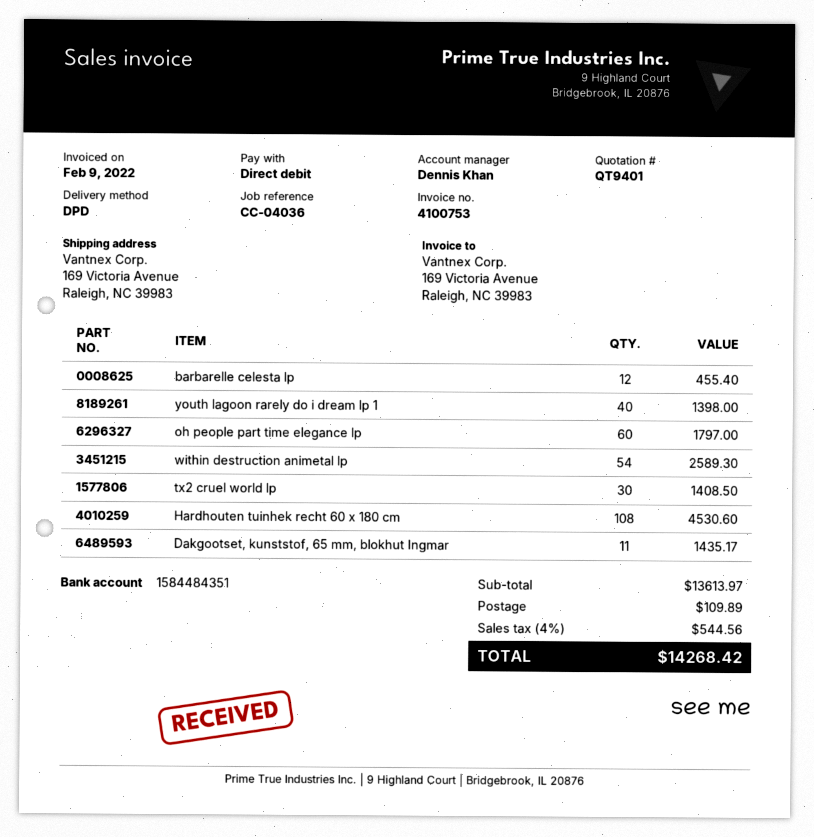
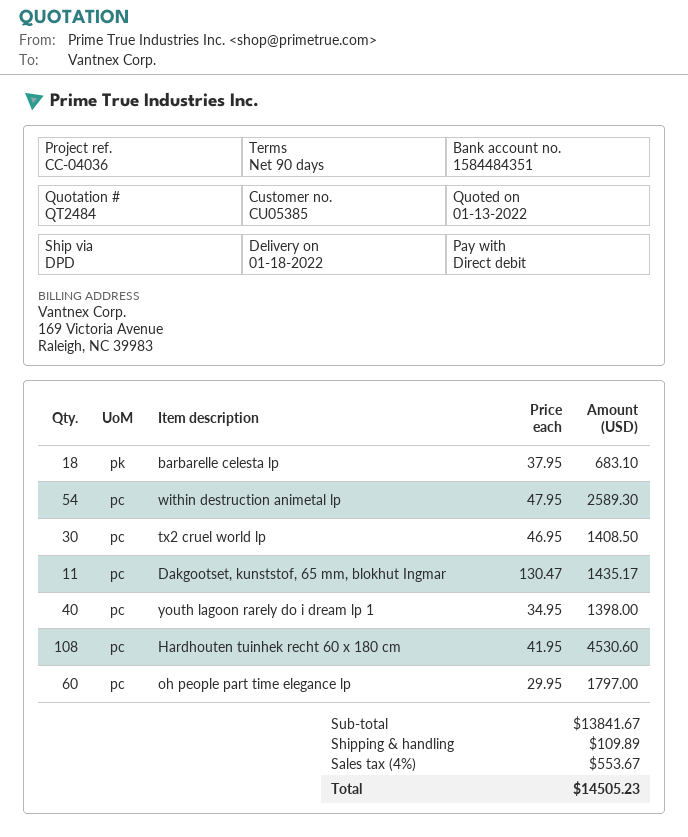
quote number: QT9401 -> QT2484
barbarelle celesta lp: 12 for 455.40 -> 18 for 683.10
subtotal: 13613.97 -> 13841.67
tax: 4% = 544.56 -> 4% = 553.67
total: 14268.42 -> 14505.23

